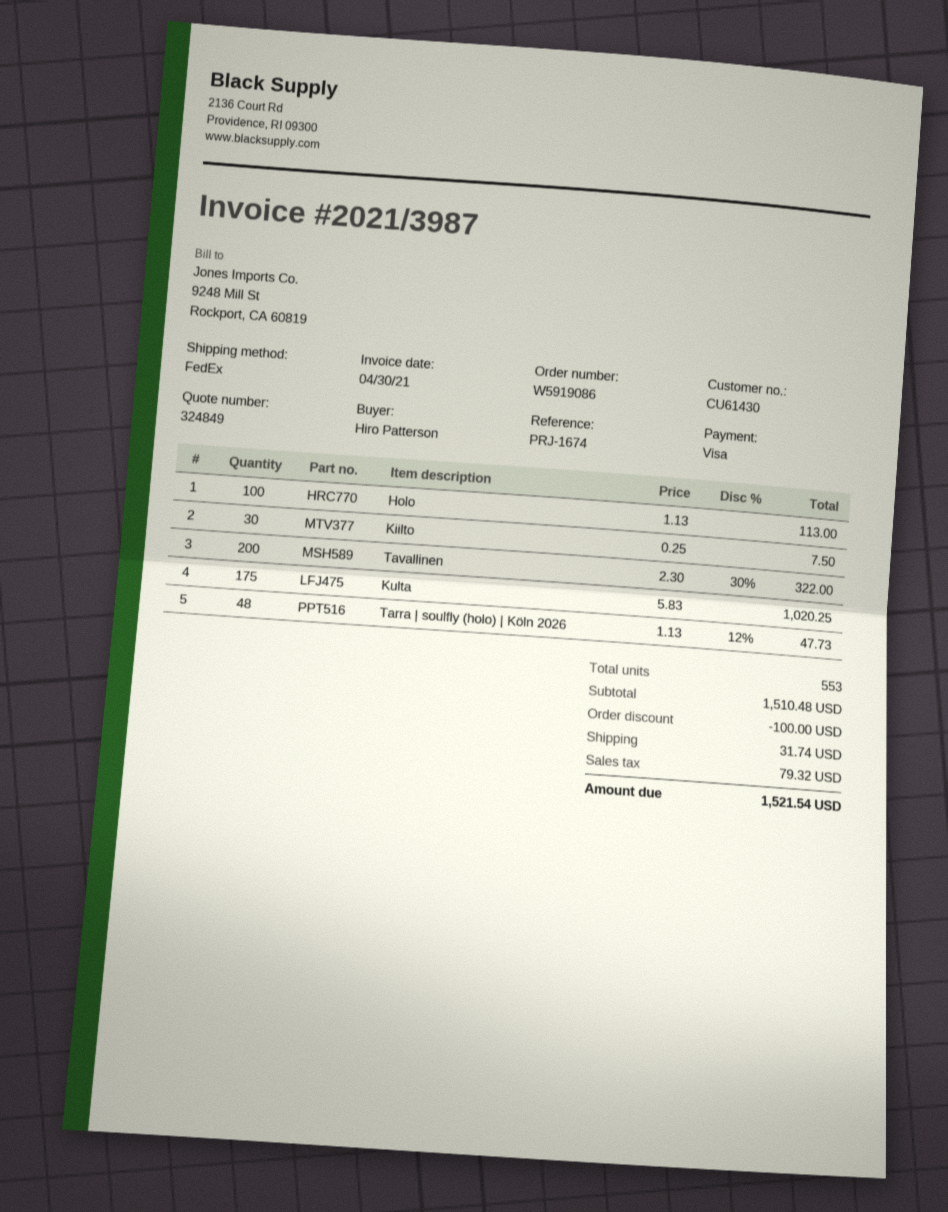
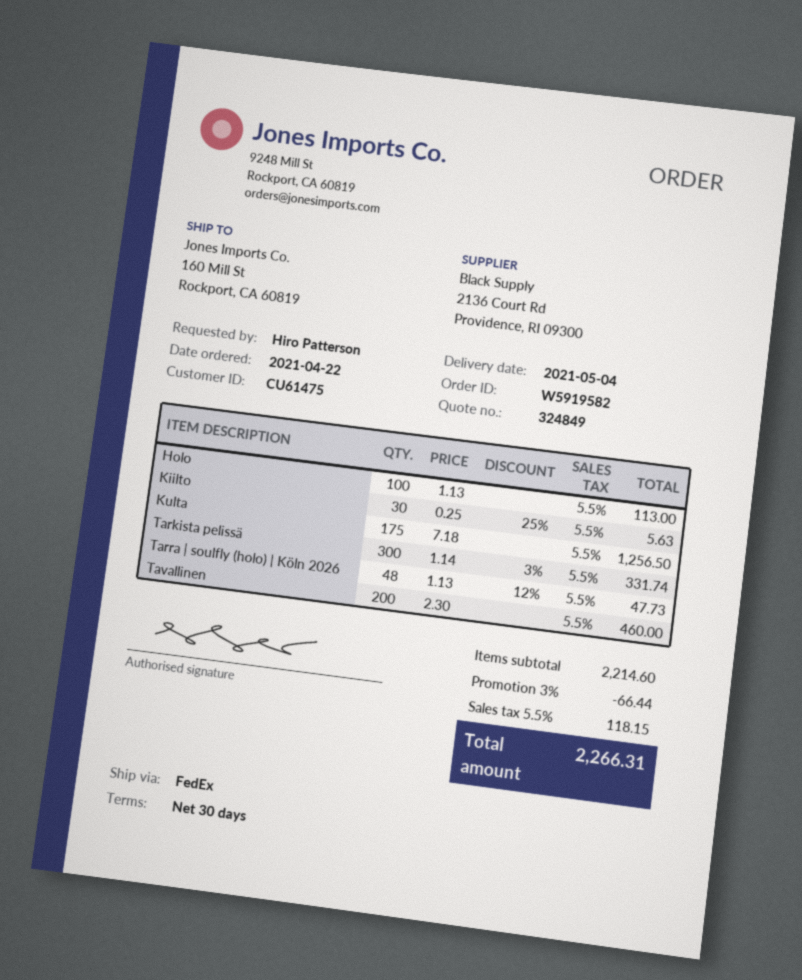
order number: W5919086 -> W5919582
customer number: CU61430 -> CU61475
Kiilto: 30 x 0.25 = 7.50 -> 30 x 0.25 - 25% = 5.63
Tavallinen: 200 x 2.30 - 30% = 322.00 -> 200 x 2.30 = 460.00
Kulta: 175 x 5.83 = 1020.25 -> 175 x 7.18 = 1256.50
Tarkista pelissä: none -> 300 x 1.14 - 3% = 331.74
subtotal: 1510.48 -> 2214.60
discount: 100.00 -> 66.44
shipping: 31.74 -> none
tax: 79.32 -> 118.15
total: 1521.54 -> 2266.31

